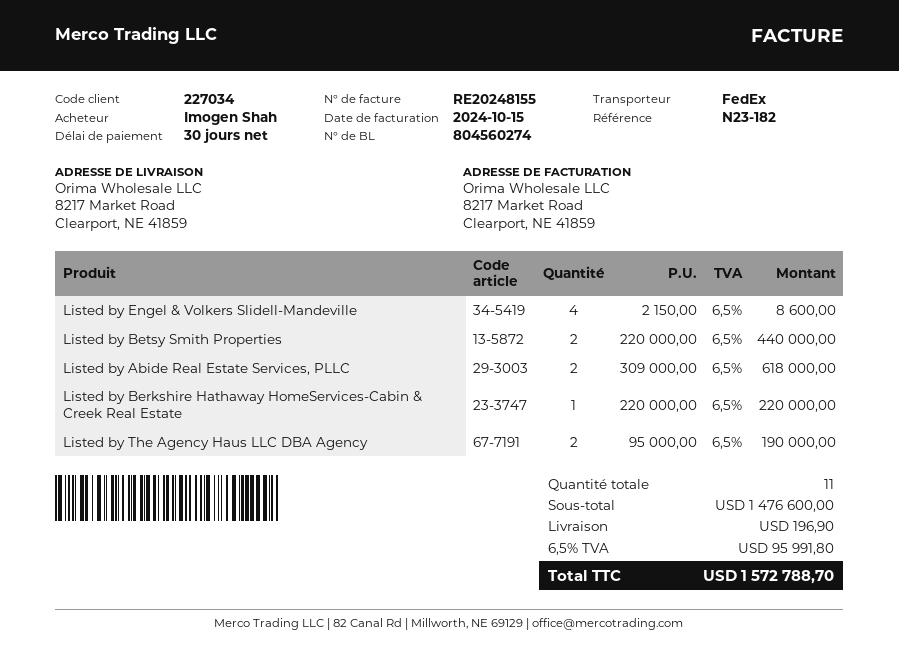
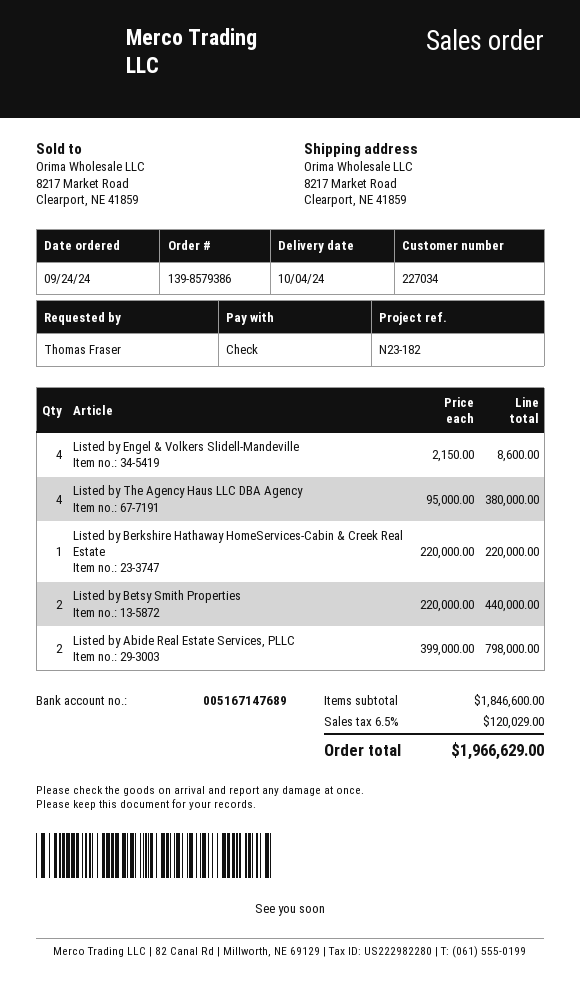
ordered by: Imogen Shah -> Thomas Fraser
Listed by Abide Real Estate Services, PLLC: 2 x 309000.00 = 618000.00 -> 2 x 399000.00 = 798000.00
Listed by The Agency Haus LLC DBA Agency: 2 x 95000.00 = 190000.00 -> 4 x 95000.00 = 380000.00
subtotal: 1476600.00 -> 1846600.00
shipping: 196.90 -> none
tax: 6.5% = 95991.80 -> 6.5% = 120029.00
total: 1572788.70 -> 1966629.00

